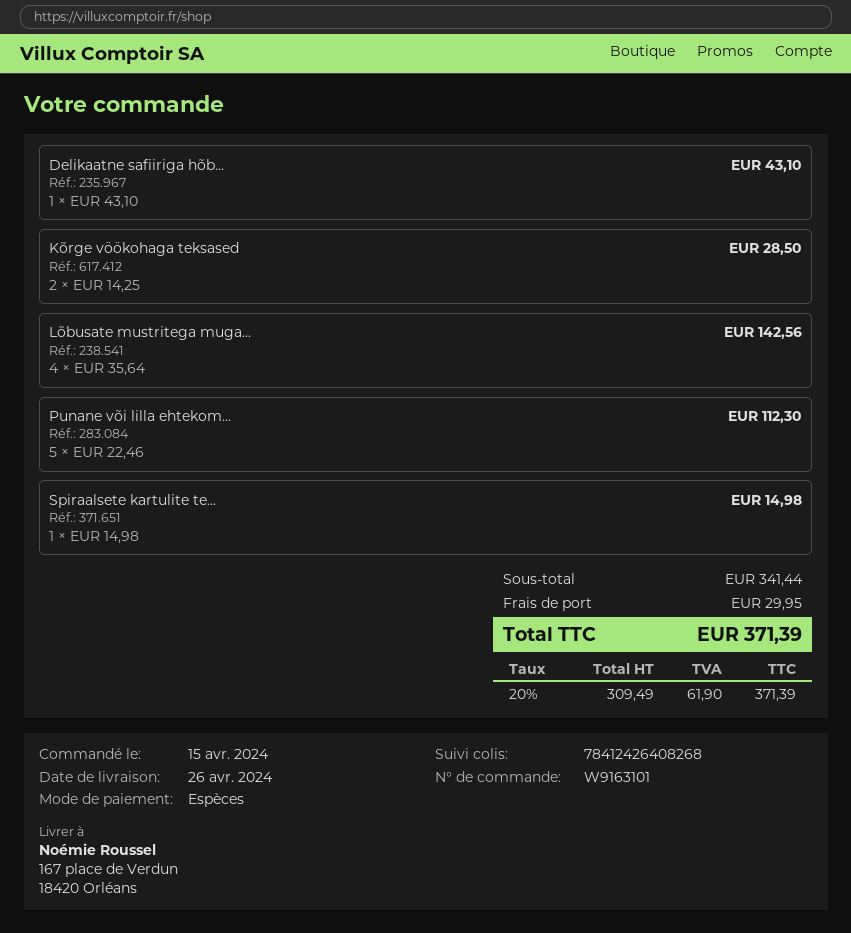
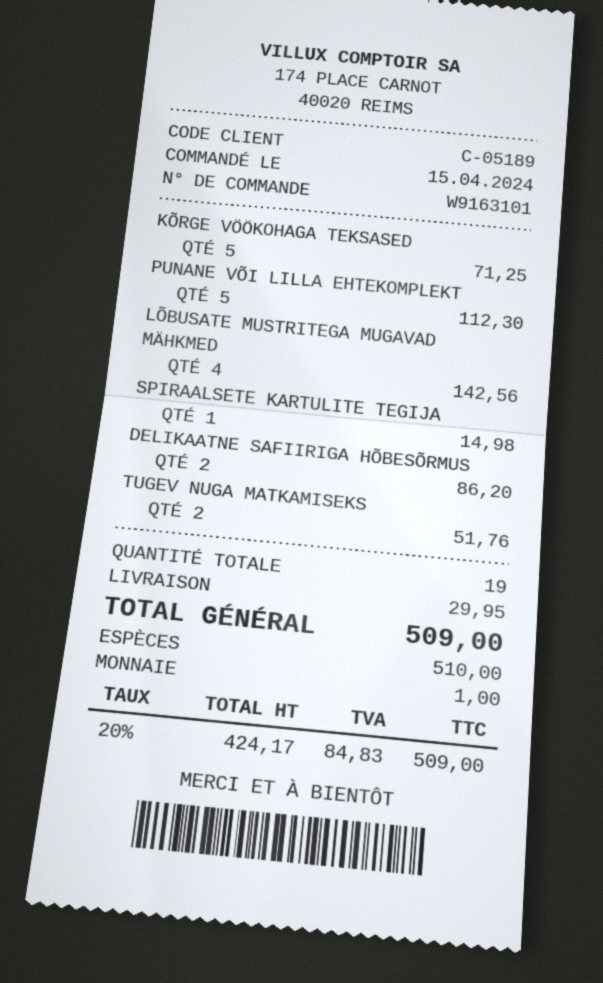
Delikaatne safiiriga hõb...: 1 for 43.10 -> 2 for 86.20
Kõrge vöökohaga teksased: 2 for 28.50 -> 5 for 71.25
TUGEV NUGA MATKAMISEKS: none -> 2 for 51.76
net: 309.49 -> 424.17
tax: 20% = 61.90 -> 20% = 84.83
total: 371.39 -> 509.00

